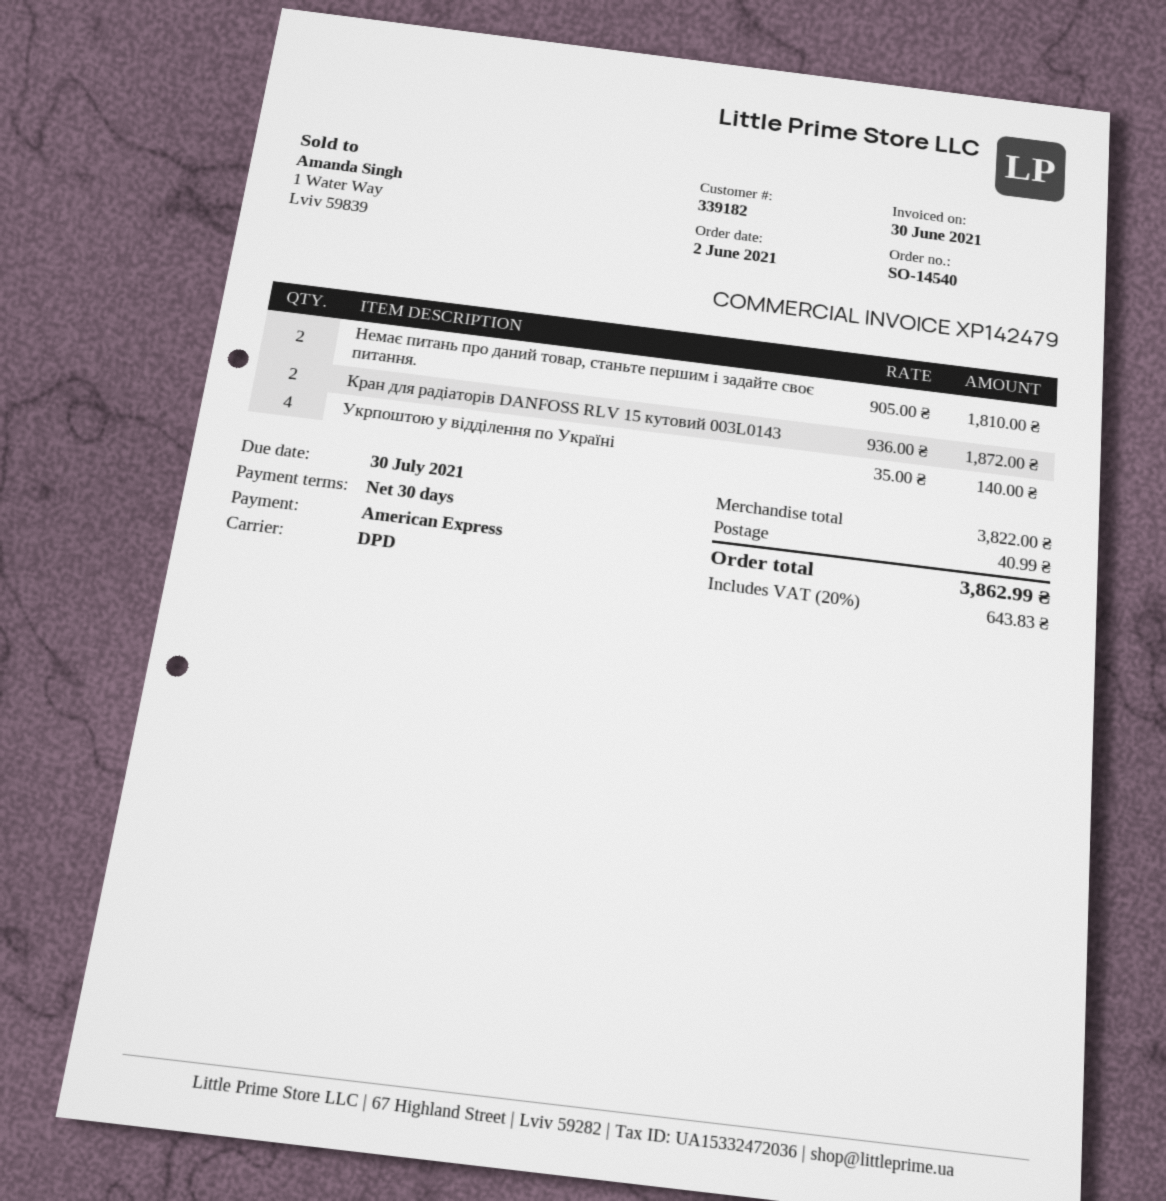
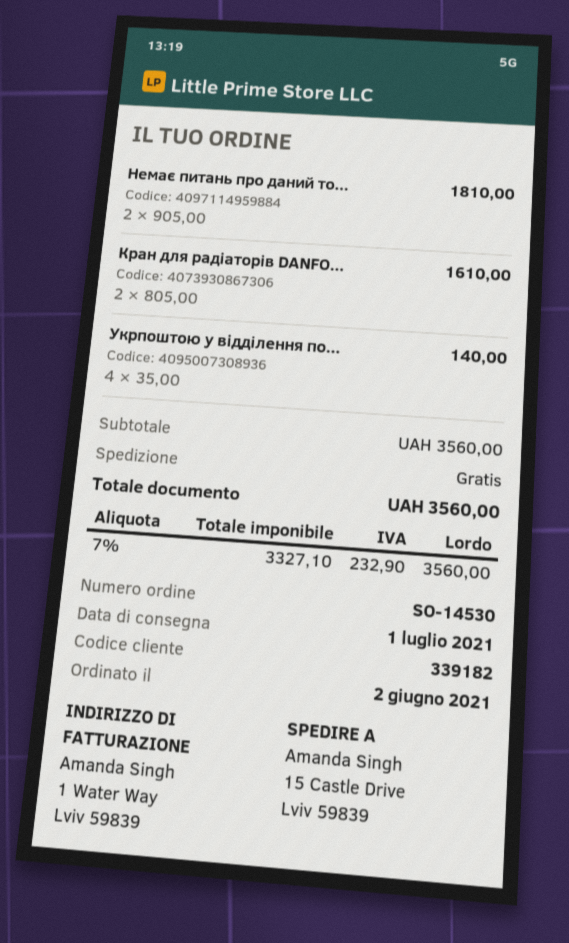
order number: SO-14540 -> SO-14530
Кран для радіаторів DANFOSS RLV 15 кутовий 003L0143: 2 x 936.00 = 1872.00 -> 2 x 805.00 = 1610.00
subtotal: 3822.00 -> 3560.00
shipping: 40.99 -> 0.00
tax: 20% = 643.83 -> 7% = 232.90
total: 3862.99 -> 3560.00

